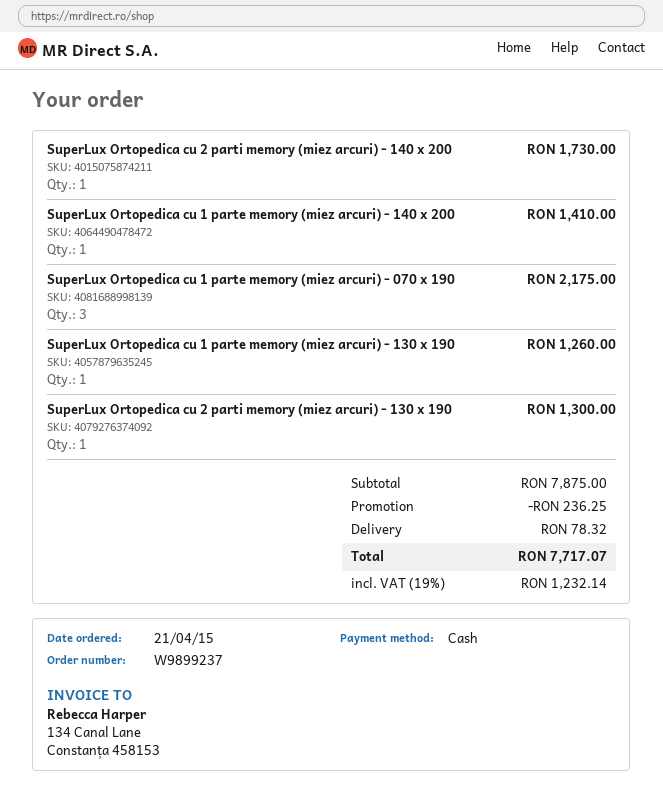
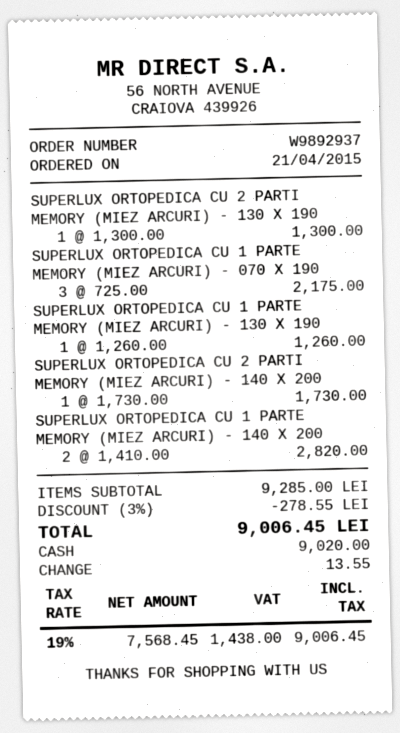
order number: W9899237 -> W9892937
SuperLux Ortopedica cu 1 parte memory (miez arcuri) - 140 x 200: 1 for 1410.00 -> 2 for 2820.00
subtotal: 7875.00 -> 9285.00
discount: 236.25 -> 278.55
shipping: 78.32 -> none
tax: 19% = 1232.14 -> 19% = 1438.00
total: 7717.07 -> 9006.45

